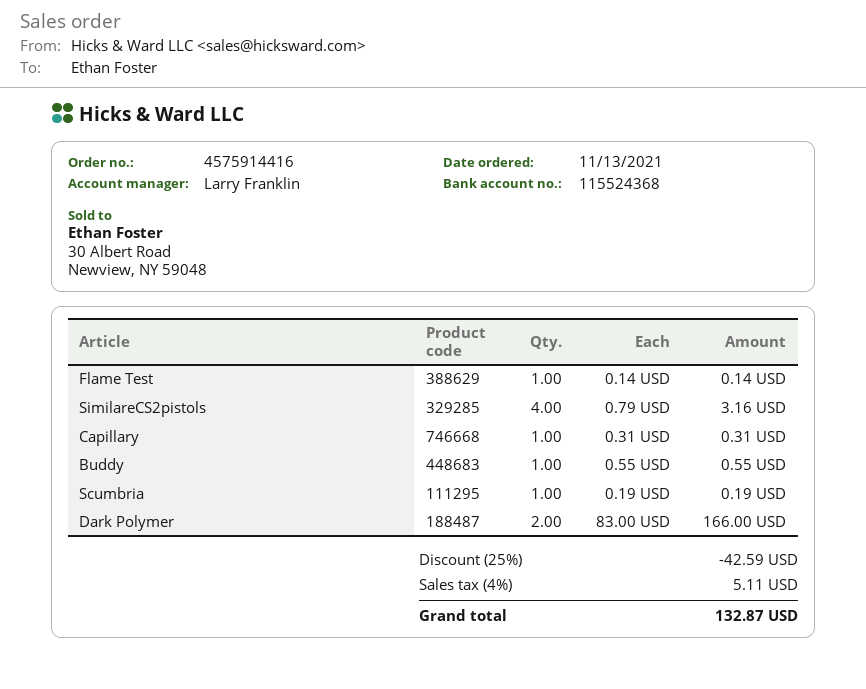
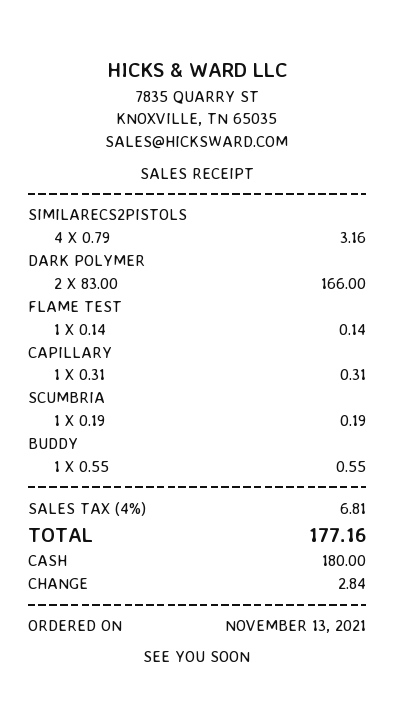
discount: 25% = 42.59 -> none
tax: 4% = 5.11 -> 4% = 6.81
total: 132.87 -> 177.16

